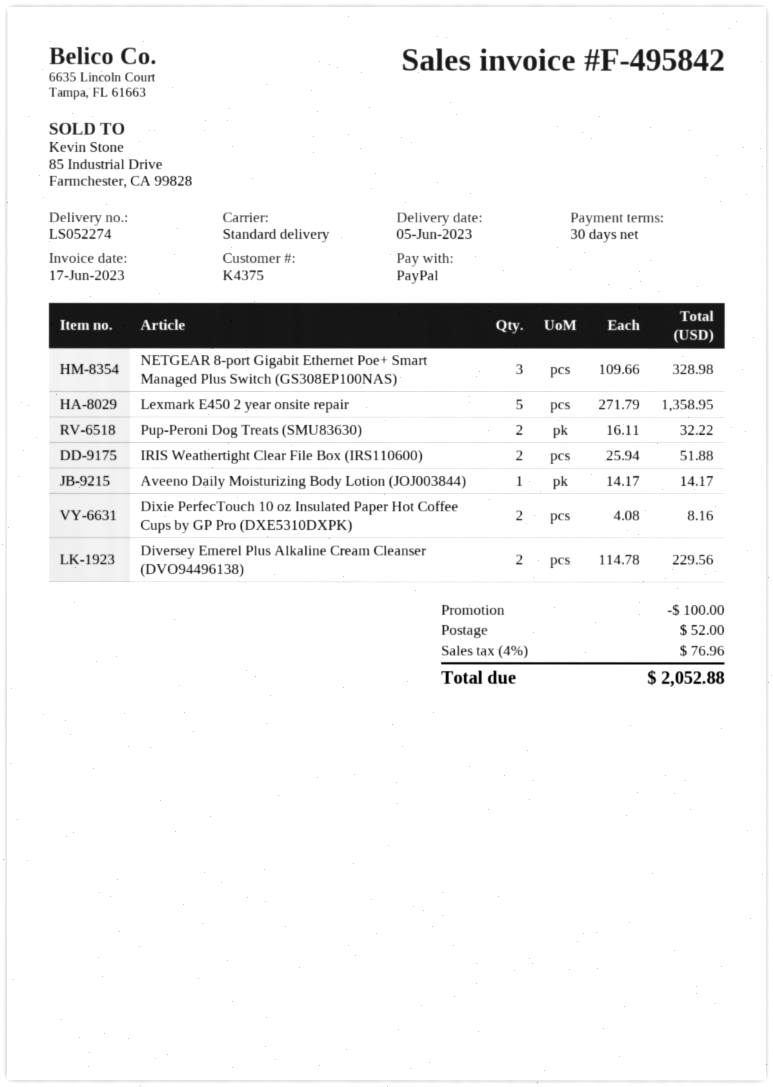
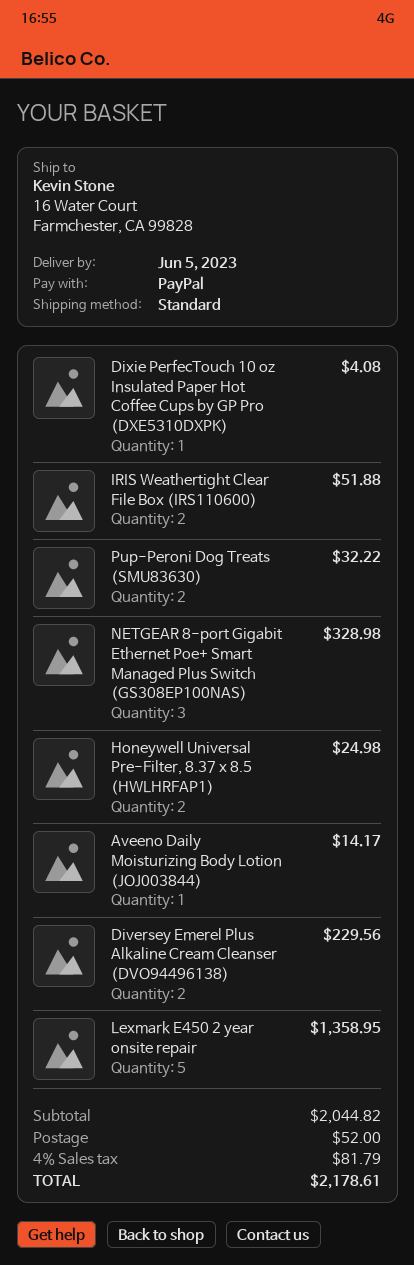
Dixie PerfecTouch 10 oz Insulated Paper Hot Coffee Cups by GP Pro (DXE5310DXPK): 2 for 8.16 -> 1 for 4.08
Honeywell Universal Pre-Filter, 8.37 x 8.5 (HWLHRFAP1): none -> 2 for 24.98
discount: 100.00 -> none
tax: 4% = 76.96 -> 4% = 81.79
total: 2052.88 -> 2178.61

